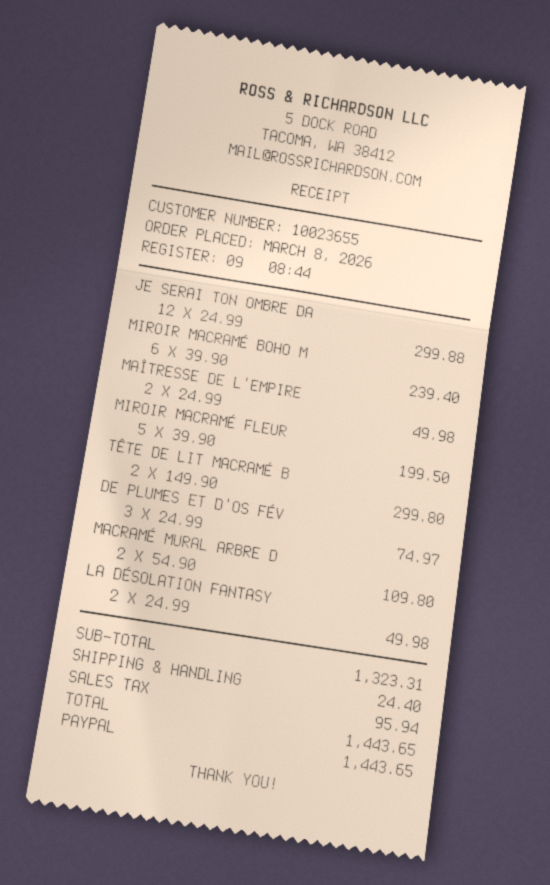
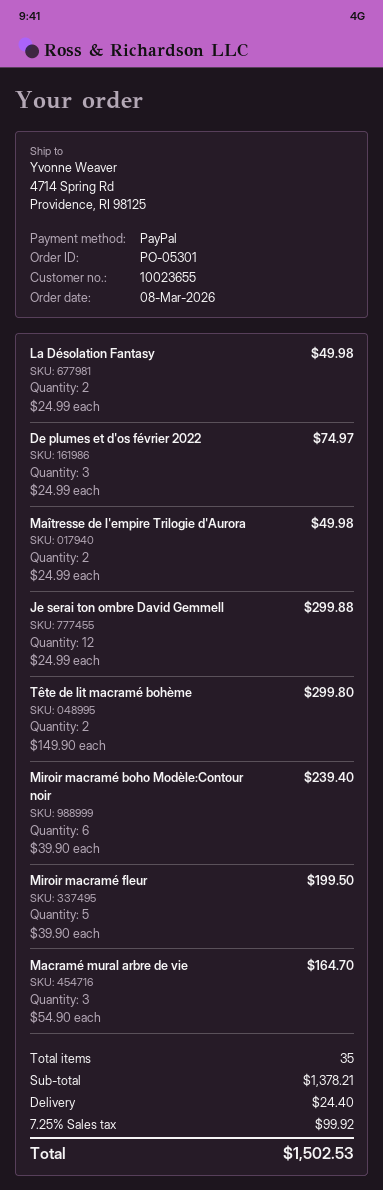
MACRAMÉ MURAL ARBRE D: 2 x 54.90 = 109.80 -> 3 x 54.90 = 164.70
subtotal: 1323.31 -> 1378.21
tax: 95.94 -> 99.92
total: 1443.65 -> 1502.53

